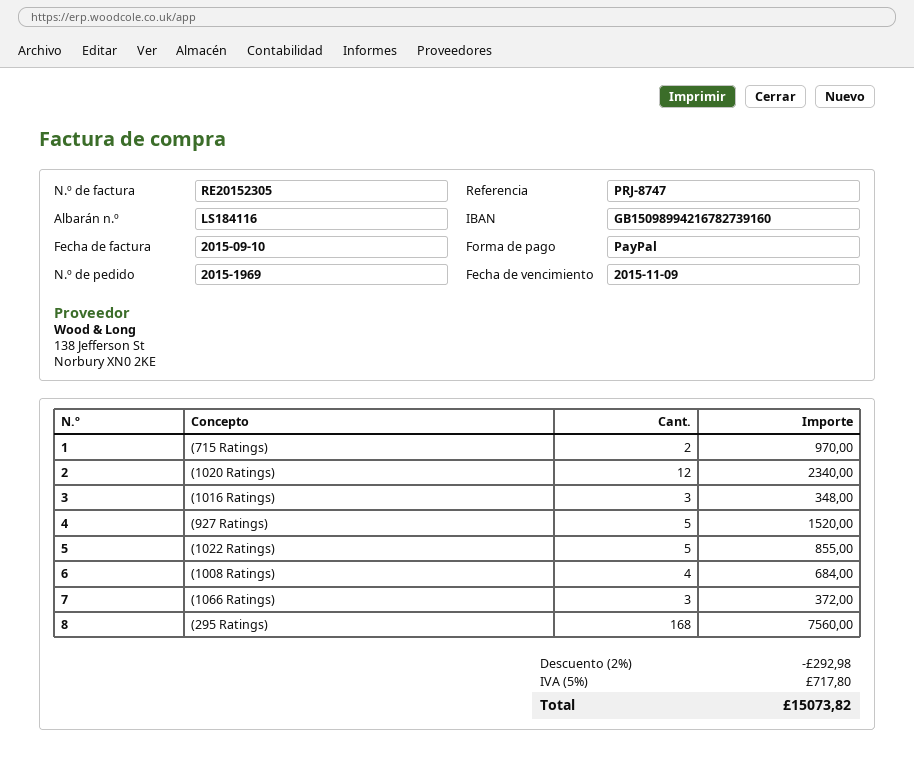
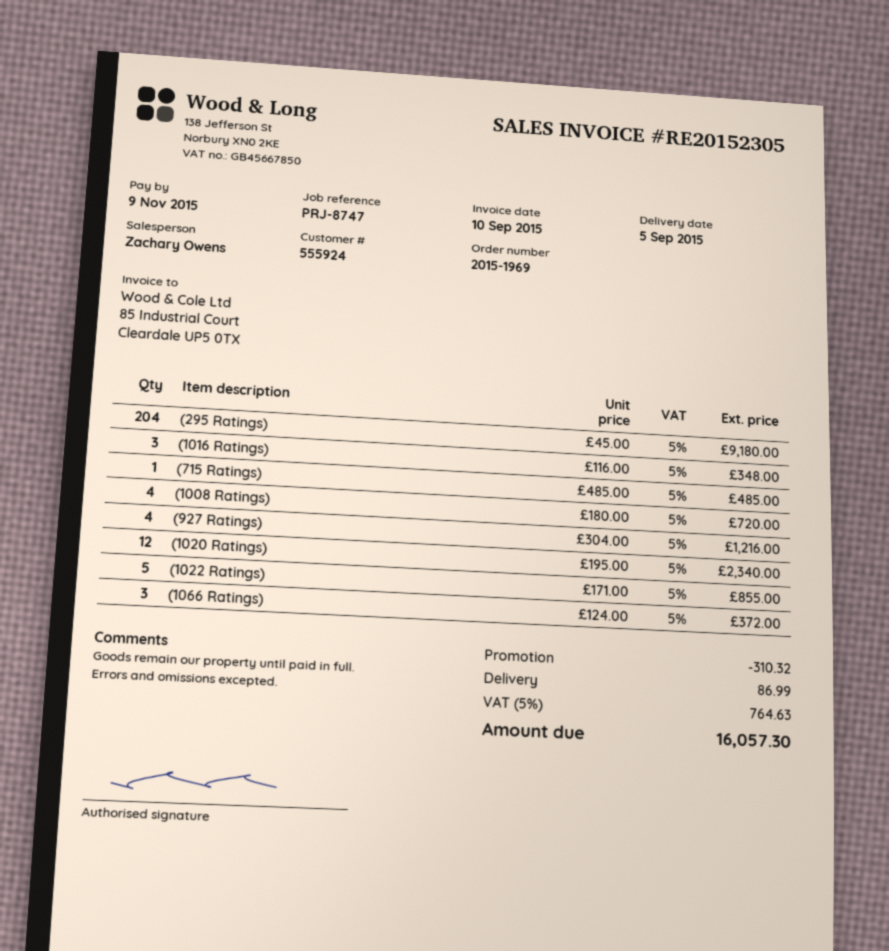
(715 Ratings): 2 for 970.00 -> 1 for 485.00
(927 Ratings): 5 for 1520.00 -> 4 for 1216.00
(1008 Ratings): 4 for 684.00 -> 4 for 720.00
(295 Ratings): 168 for 7560.00 -> 204 for 9180.00
discount: 292.98 -> 310.32
shipping: none -> 86.99
tax: 5% = 717.80 -> 5% = 764.63
total: 15073.82 -> 16057.30

